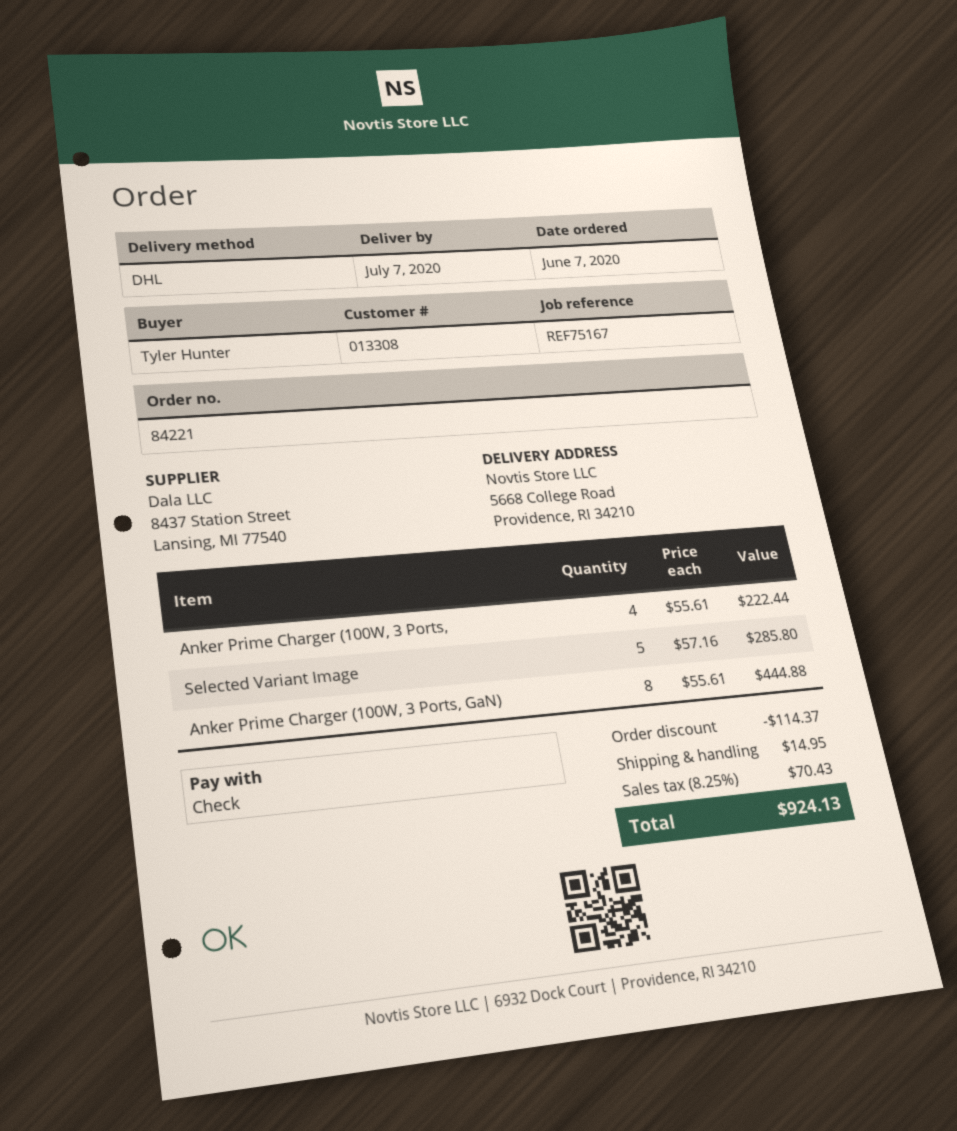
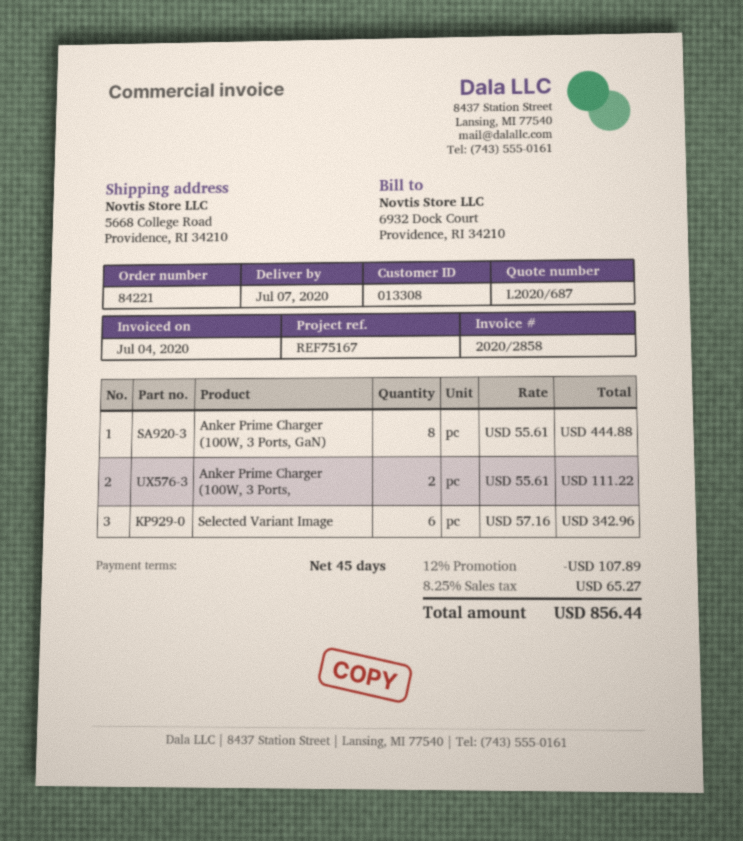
Anker Prime Charger (100W, 3 Ports,: 4 x 55.61 = 222.44 -> 2 x 55.61 = 111.22
Selected Variant Image: 5 x 57.16 = 285.80 -> 6 x 57.16 = 342.96
discount: 114.37 -> 107.89
shipping: 14.95 -> none
tax: 8.25% = 70.43 -> 8.25% = 65.27
total: 924.13 -> 856.44

